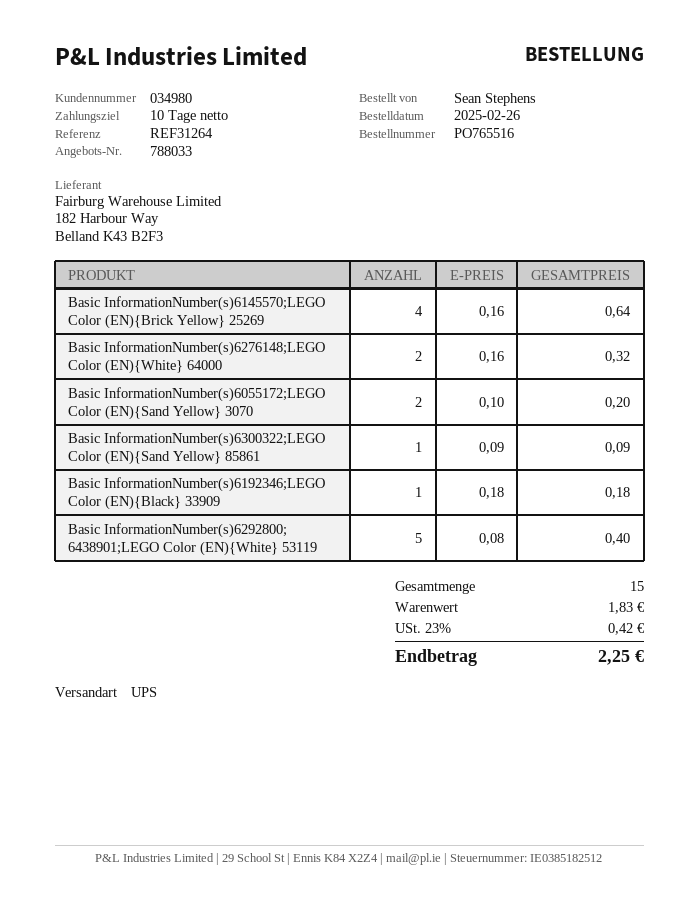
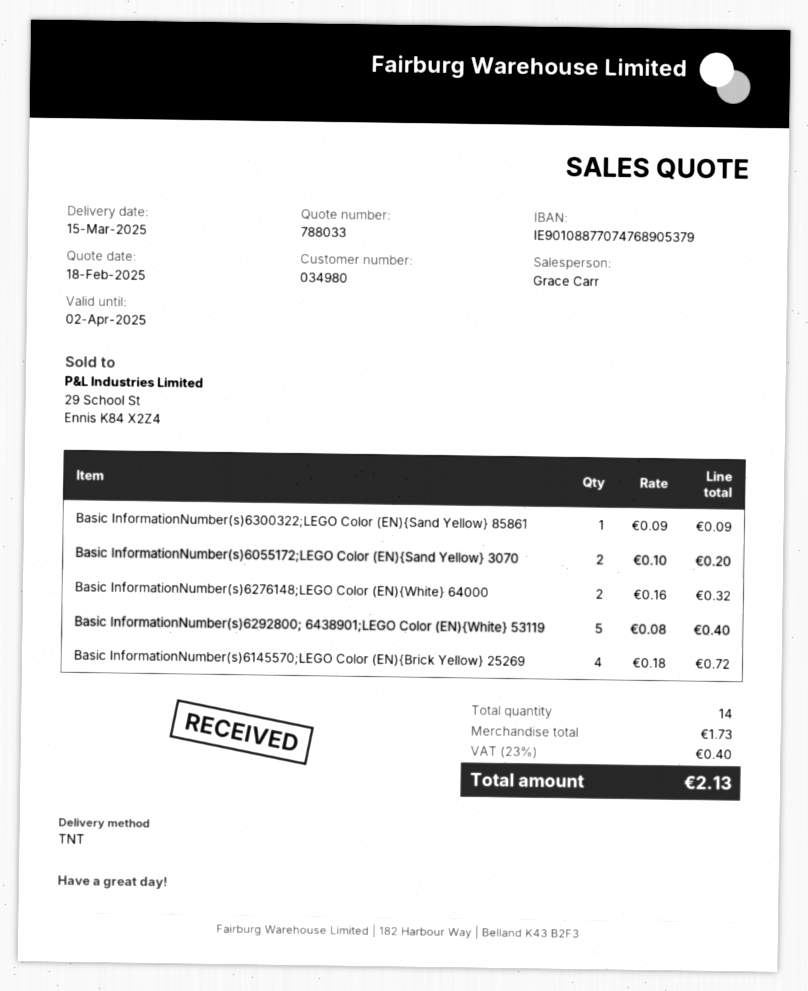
shipping method: UPS -> TNT
Basic InformationNumber(s)6145570;LEGO Color (EN){Brick Yellow} 25269: 4 x 0.16 = 0.64 -> 4 x 0.18 = 0.72
Basic InformationNumber(s)6192346;LEGO Color (EN){Black} 33909: 1 x 0.18 = 0.18 -> none
total quantity: 15 -> 14
subtotal: 1.83 -> 1.73
tax: 23% = 0.42 -> 23% = 0.40
total: 2.25 -> 2.13

